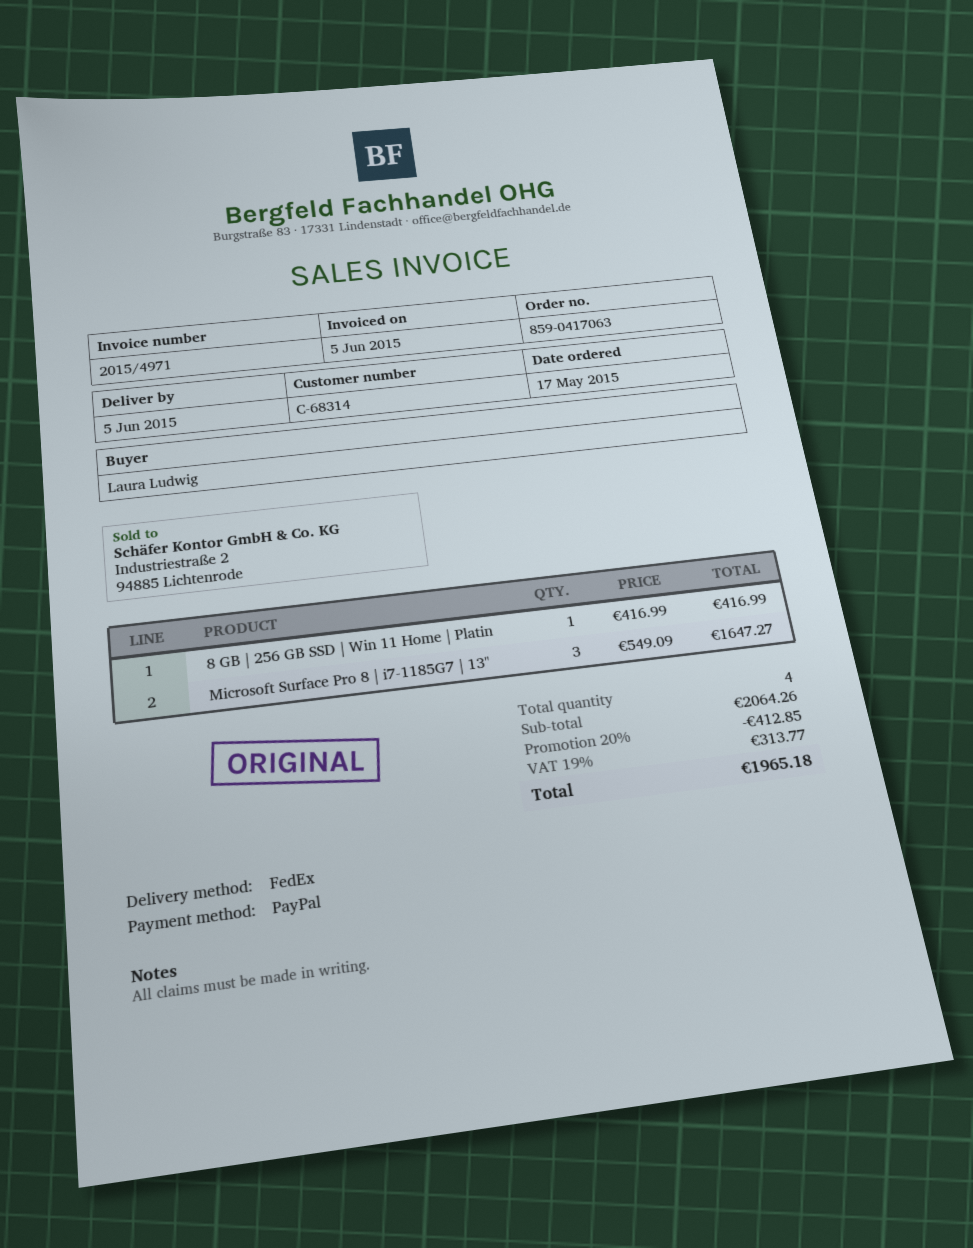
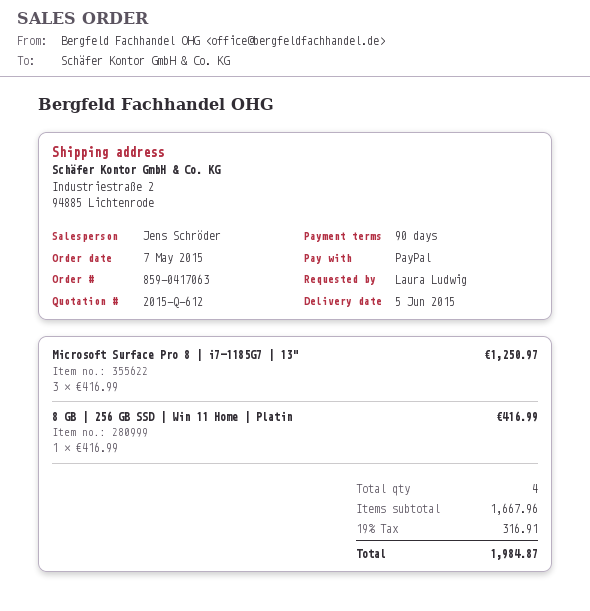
order date: 2015-05-17 -> 2015-05-07
Microsoft Surface Pro 8 | i7-1185G7 | 13": 3 x 549.09 = 1647.27 -> 3 x 416.99 = 1250.97
subtotal: 2064.26 -> 1667.96
discount: 20% = 412.85 -> none
tax: 19% = 313.77 -> 19% = 316.91
total: 1965.18 -> 1984.87

